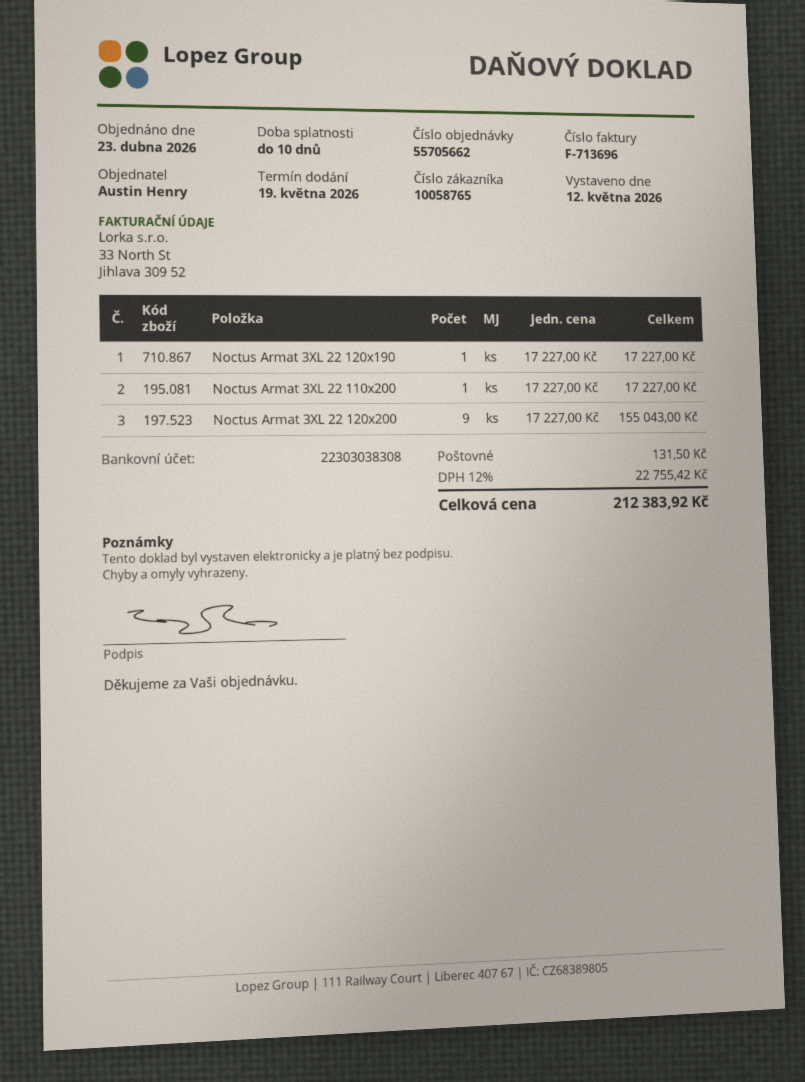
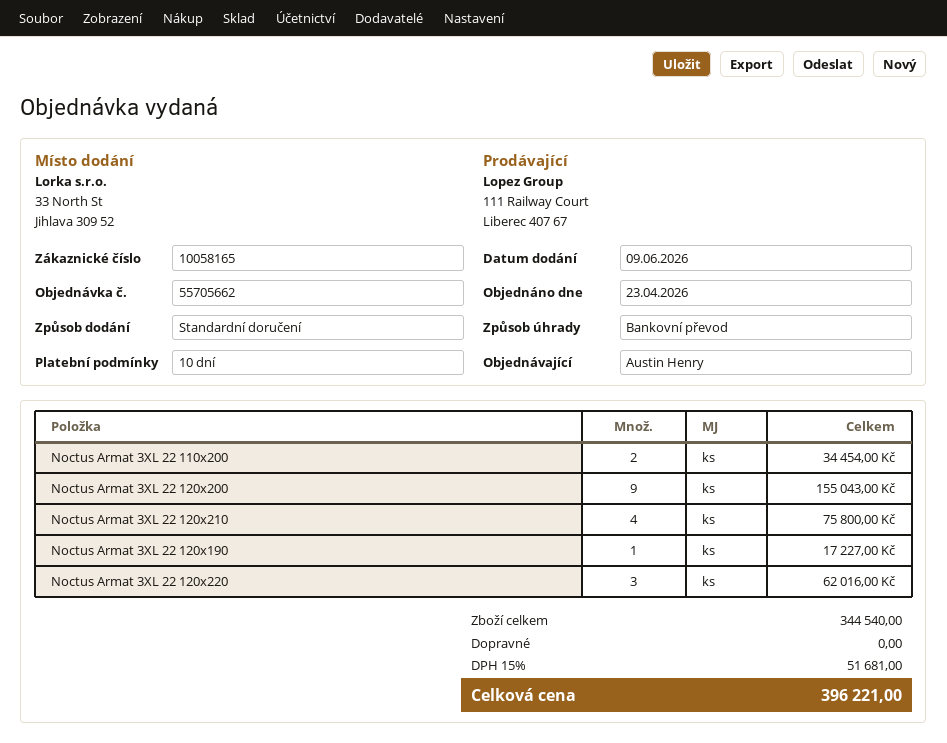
delivery date: 2026-05-19 -> 2026-06-09
customer number: 10058765 -> 10058165
Noctus Armat 3XL 22 110x200: 1 for 17227.00 -> 2 for 34454.00
Noctus Armat 3XL 22 120x210: none -> 4 for 75800.00
Noctus Armat 3XL 22 120x220: none -> 3 for 62016.00
shipping: 131.50 -> 0.00
tax: 12% = 22755.42 -> 15% = 51681.00
total: 212383.92 -> 396221.00

